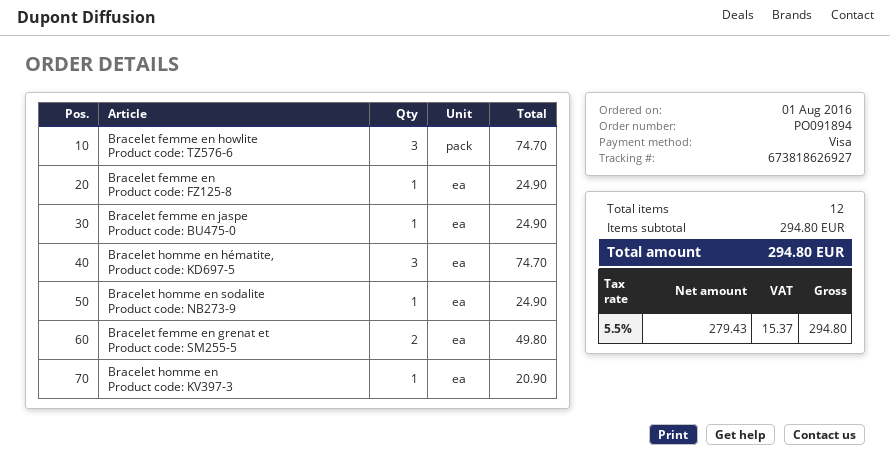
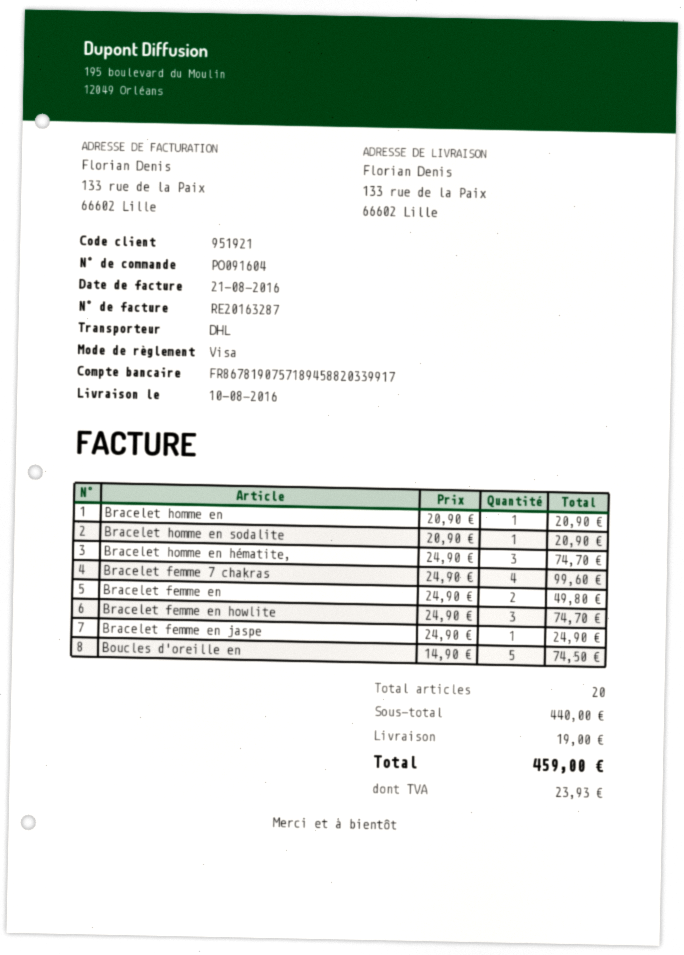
order number: PO091894 -> PO091604
Bracelet femme en: 1 for 24.90 -> 2 for 49.80
Bracelet homme en sodalite: 1 for 24.90 -> 1 for 20.90
Bracelet femme en grenat et: 2 for 49.80 -> none
Bracelet femme 7 chakras: none -> 4 for 99.60
Boucles d'oreille en: none -> 5 for 74.50
total quantity: 12 -> 20
subtotal: 294.80 -> 440.00
shipping: none -> 19.00
tax: 15.37 -> 23.93
total: 294.80 -> 459.00

